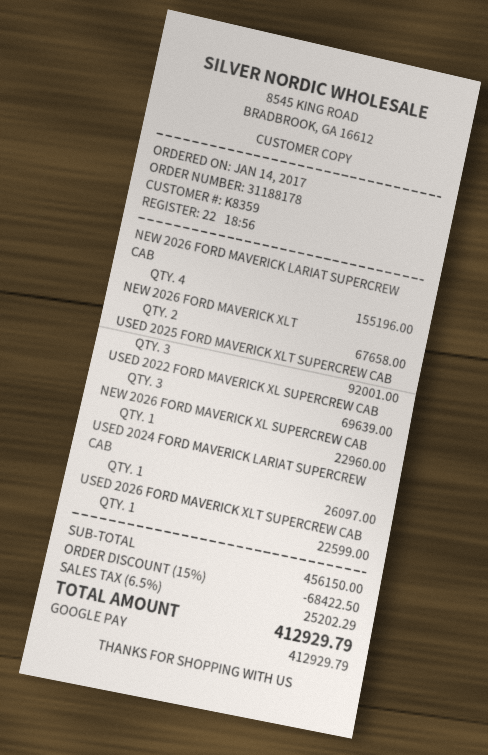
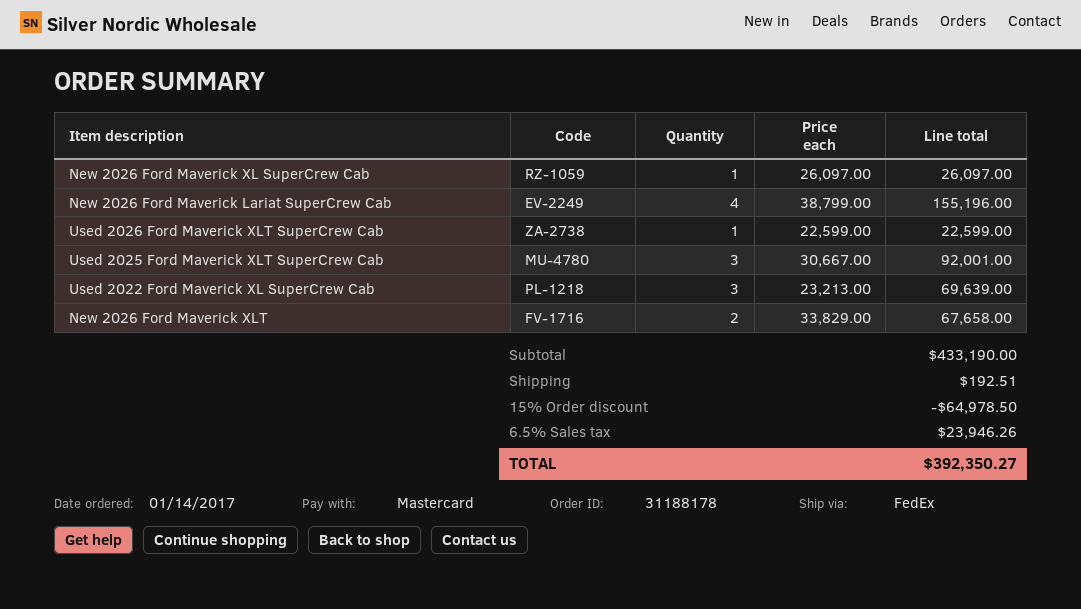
payment method: Google Pay -> Mastercard
NEW 2026 FORD MAVERICK XL SUPERCREW CAB: 1 for 22960.00 -> 1 for 26097.00
USED 2024 FORD MAVERICK LARIAT SUPERCREW CAB: 1 for 26097.00 -> none
subtotal: 456150.00 -> 433190.00
discount: 15% = 68422.50 -> 15% = 64978.50
shipping: none -> 192.51
tax: 6.5% = 25202.29 -> 6.5% = 23946.26
total: 412929.79 -> 392350.27

